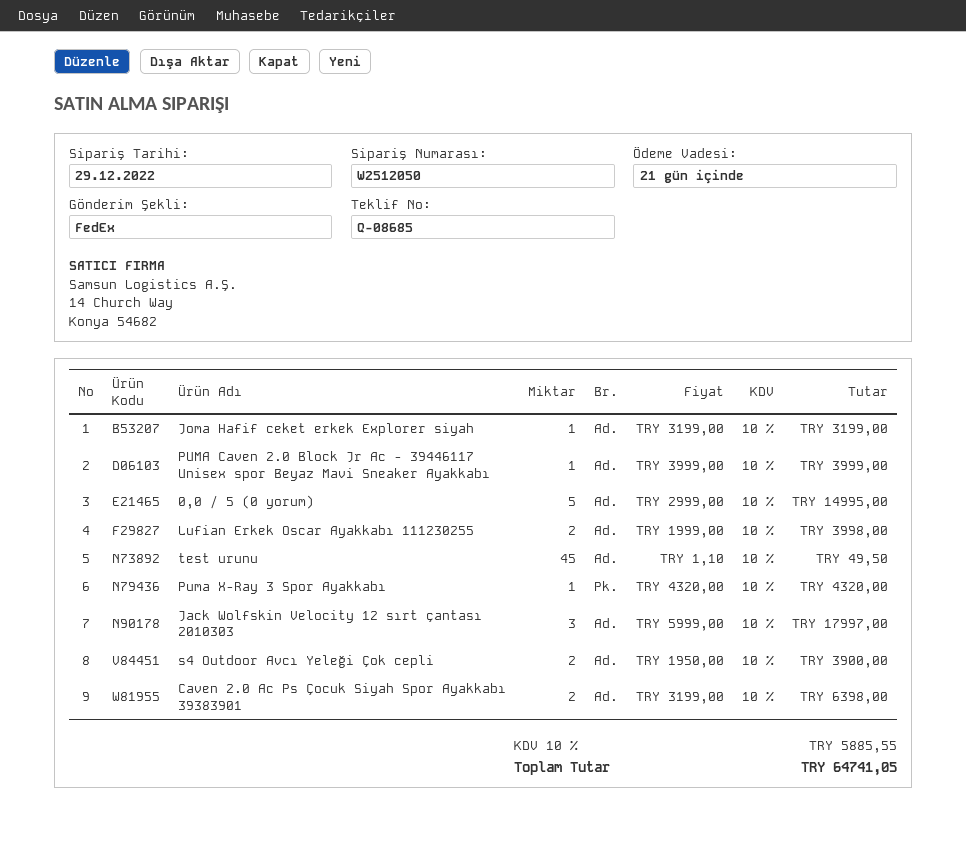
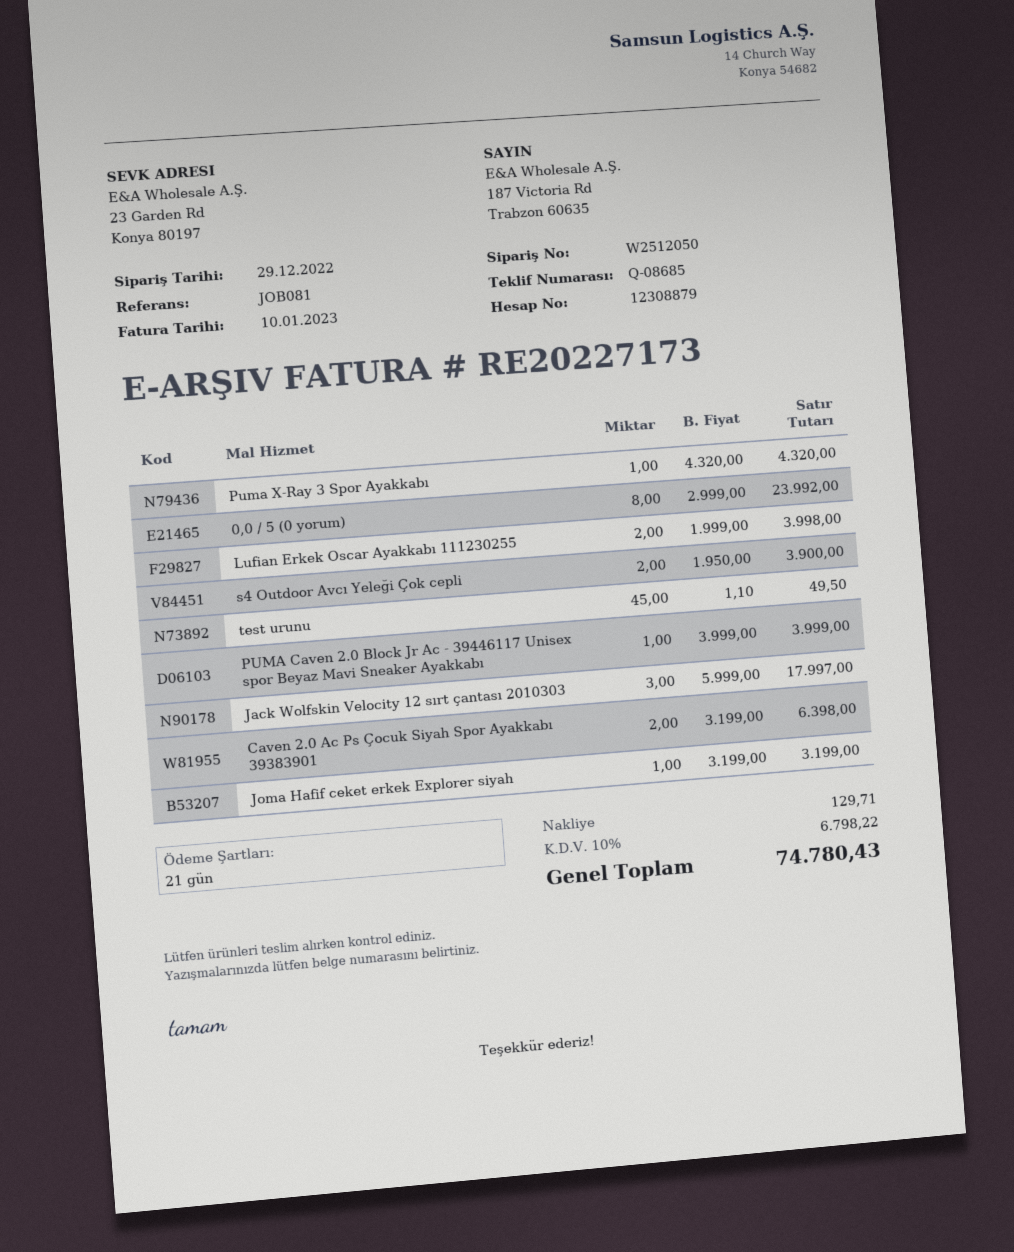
0,0 / 5 (0 yorum): 5 x 2999.00 = 14995.00 -> 8 x 2999.00 = 23992.00
shipping: none -> 129.71
tax: 10% = 5885.55 -> 10% = 6798.22
total: 64741.05 -> 74780.43

